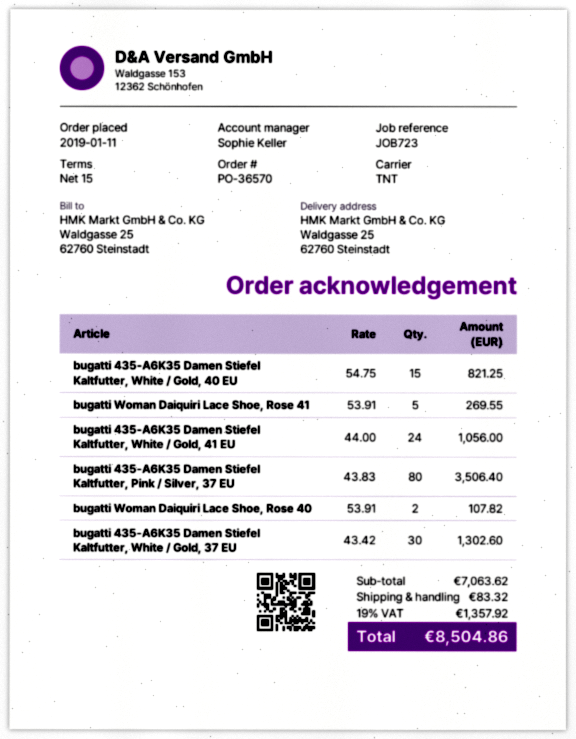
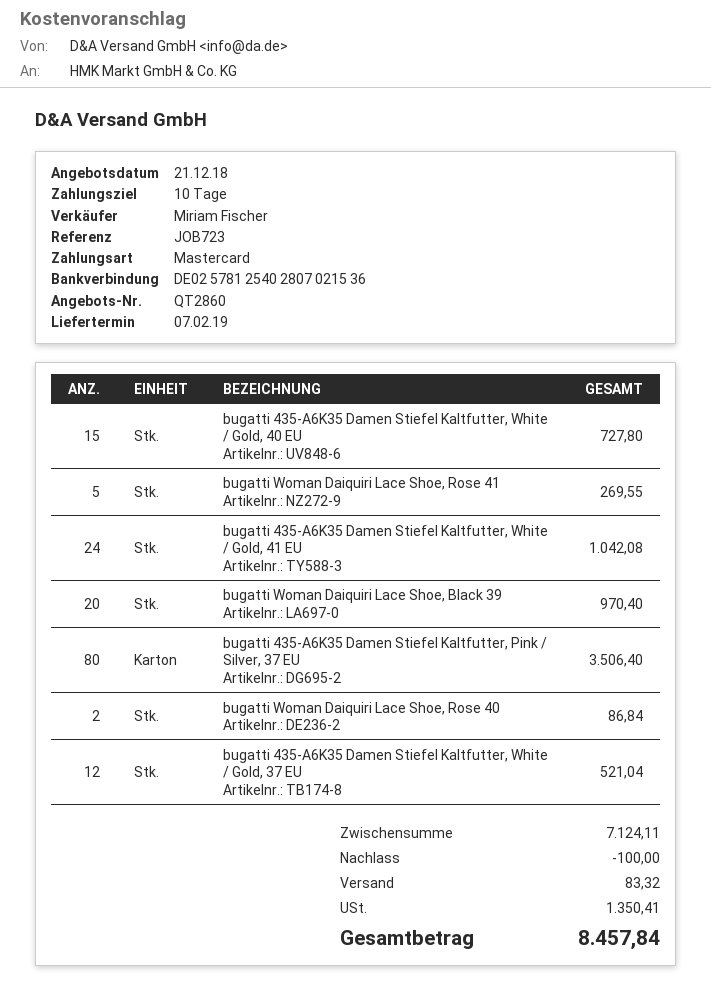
payment terms: 15 days -> 10 days
sales rep: Sophie Keller -> Miriam Fischer
bugatti 435-A6K35 Damen Stiefel Kaltfutter, White / Gold, 40 EU: 15 for 821.25 -> 15 for 727.80
bugatti 435-A6K35 Damen Stiefel Kaltfutter, White / Gold, 41 EU: 24 for 1056.00 -> 24 for 1042.08
bugatti Woman Daiquiri Lace Shoe, Rose 40: 2 for 107.82 -> 2 for 86.84
bugatti 435-A6K35 Damen Stiefel Kaltfutter, White / Gold, 37 EU: 30 for 1302.60 -> 12 for 521.04
bugatti Woman Daiquiri Lace Shoe, Black 39: none -> 20 for 970.40
subtotal: 7063.62 -> 7124.11
discount: none -> 100.00
tax: 1357.92 -> 1350.41
total: 8504.86 -> 8457.84

